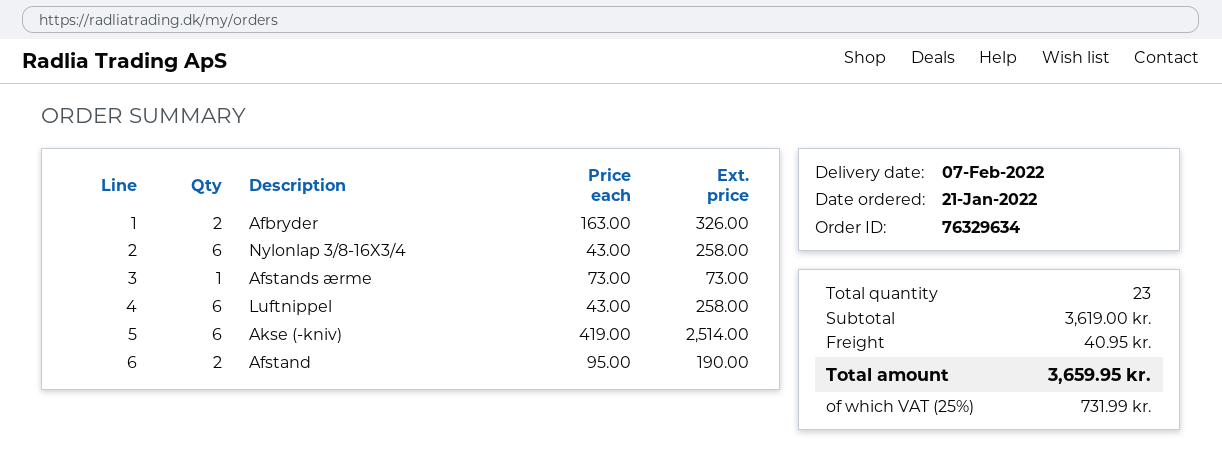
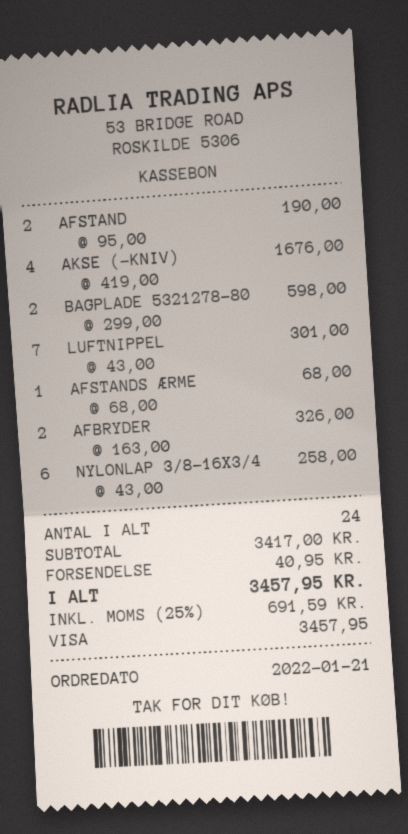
Afstands ærme: 1 x 73.00 = 73.00 -> 1 x 68.00 = 68.00
Luftnippel: 6 x 43.00 = 258.00 -> 7 x 43.00 = 301.00
Akse (-kniv): 6 x 419.00 = 2514.00 -> 4 x 419.00 = 1676.00
BAGPLADE 5321278-80: none -> 2 x 299.00 = 598.00
total quantity: 23 -> 24
subtotal: 3619.00 -> 3417.00
tax: 25% = 731.99 -> 25% = 691.59
total: 3659.95 -> 3457.95

